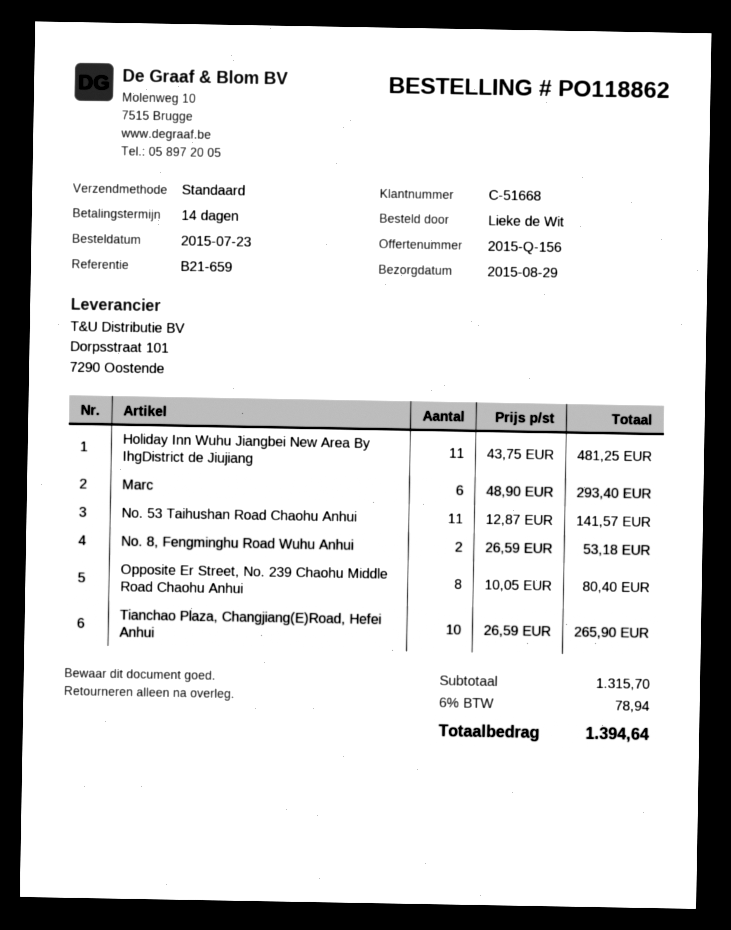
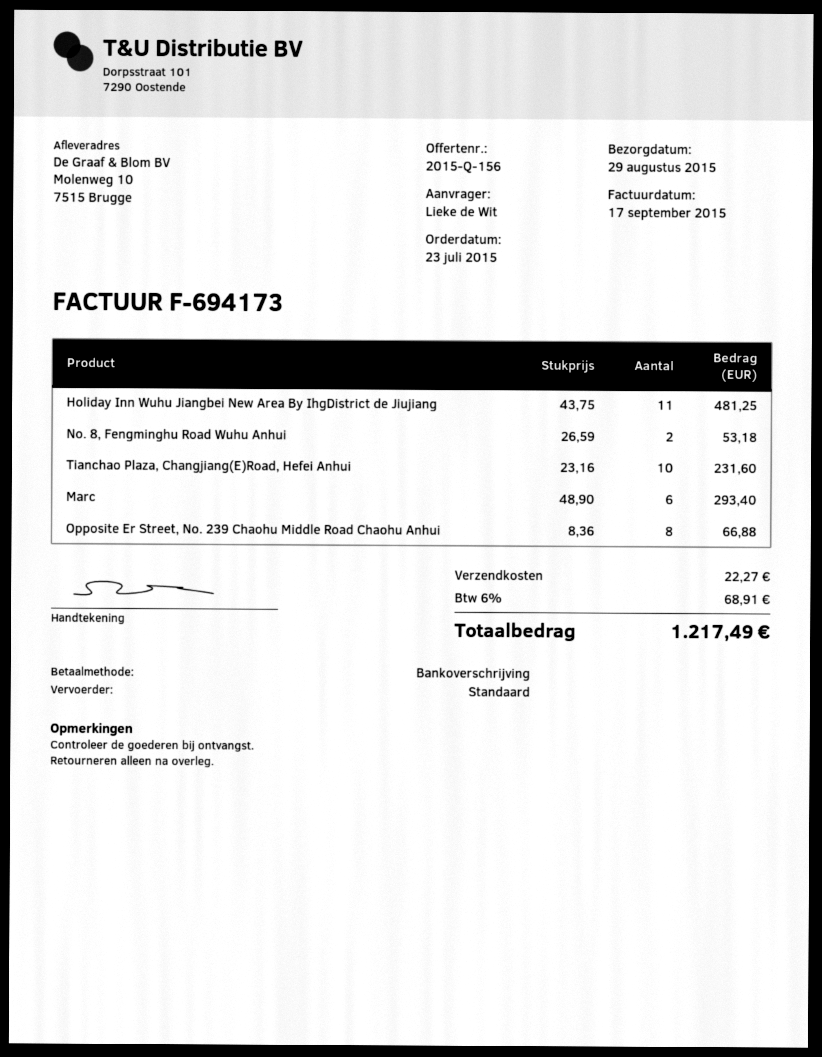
No. 53 Taihushan Road Chaohu Anhui: 11 x 12.87 = 141.57 -> none
Opposite Er Street, No. 239 Chaohu Middle Road Chaohu Anhui: 8 x 10.05 = 80.40 -> 8 x 8.36 = 66.88
Tianchao Plaza, Changjiang(E)Road, Hefei Anhui: 10 x 26.59 = 265.90 -> 10 x 23.16 = 231.60
shipping: none -> 22.27
tax: 6% = 78.94 -> 6% = 68.91
total: 1394.64 -> 1217.49

